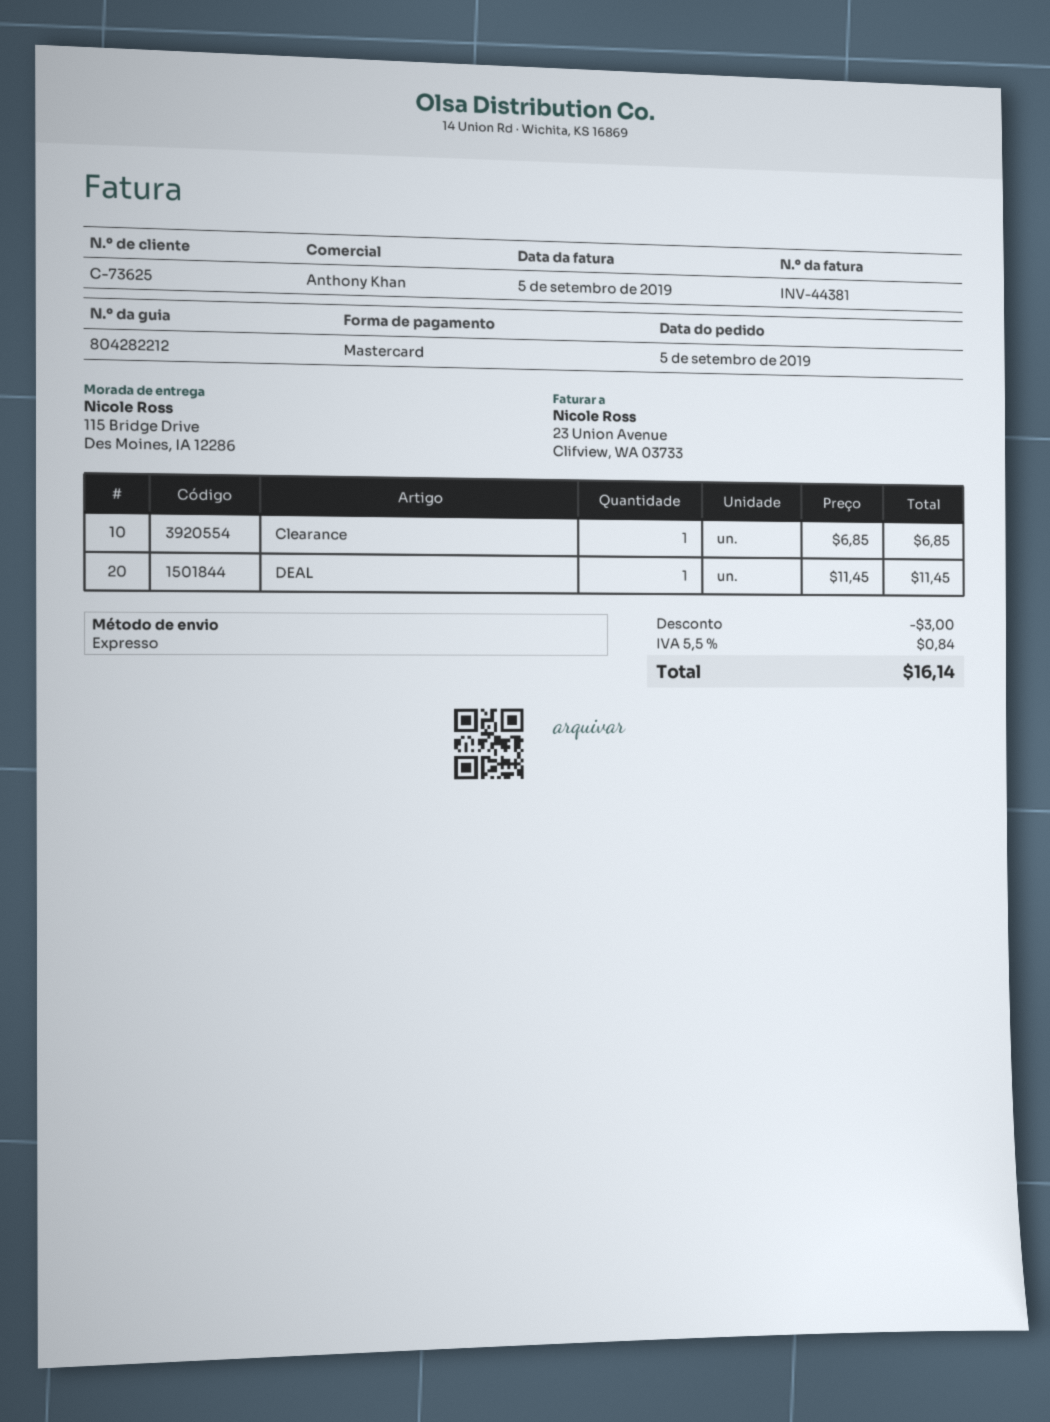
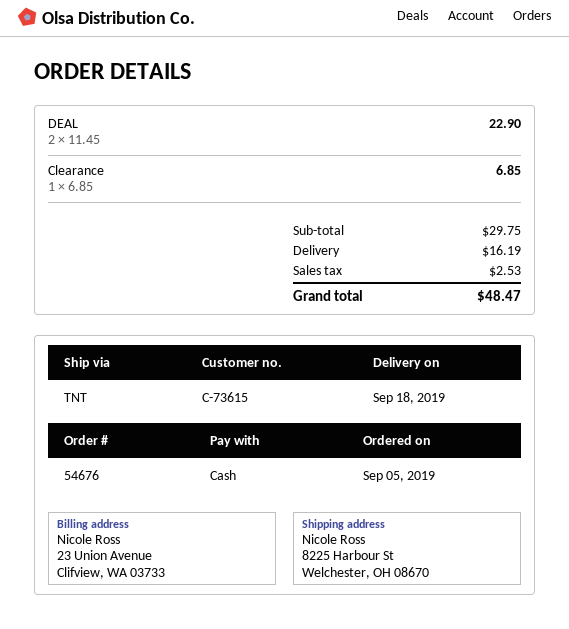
customer number: C-73625 -> C-73615
payment method: Mastercard -> cash
shipping method: express -> TNT
ship to: 115 Bridge Drive, Des Moines, IA 12286 -> 8225 Harbour St, Welchester, OH 08670
DEAL: 1 x 11.45 = 11.45 -> 2 x 11.45 = 22.90
discount: 3.00 -> none
shipping: none -> 16.19
tax: 0.84 -> 2.53
total: 16.14 -> 48.47

